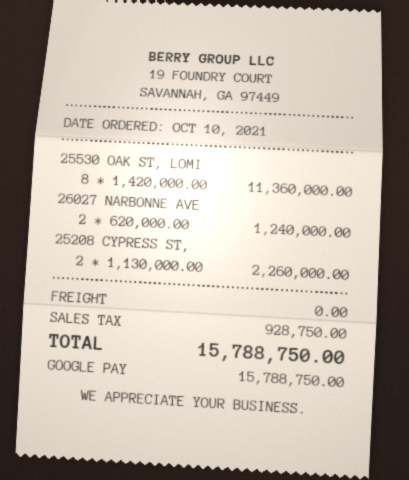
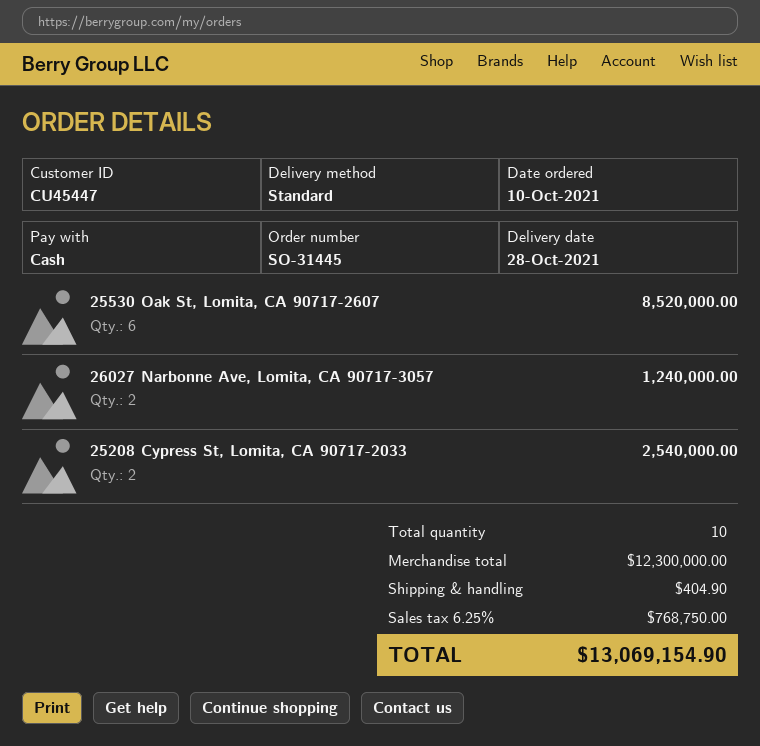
payment method: Google Pay -> cash
25530 OAK ST, LOMI: 8 for 11360000.00 -> 6 for 8520000.00
25208 CYPRESS ST,: 2 for 2260000.00 -> 2 for 2540000.00
shipping: 0.00 -> 404.90
tax: 928750.00 -> 768750.00
total: 15788750.00 -> 13069154.90

